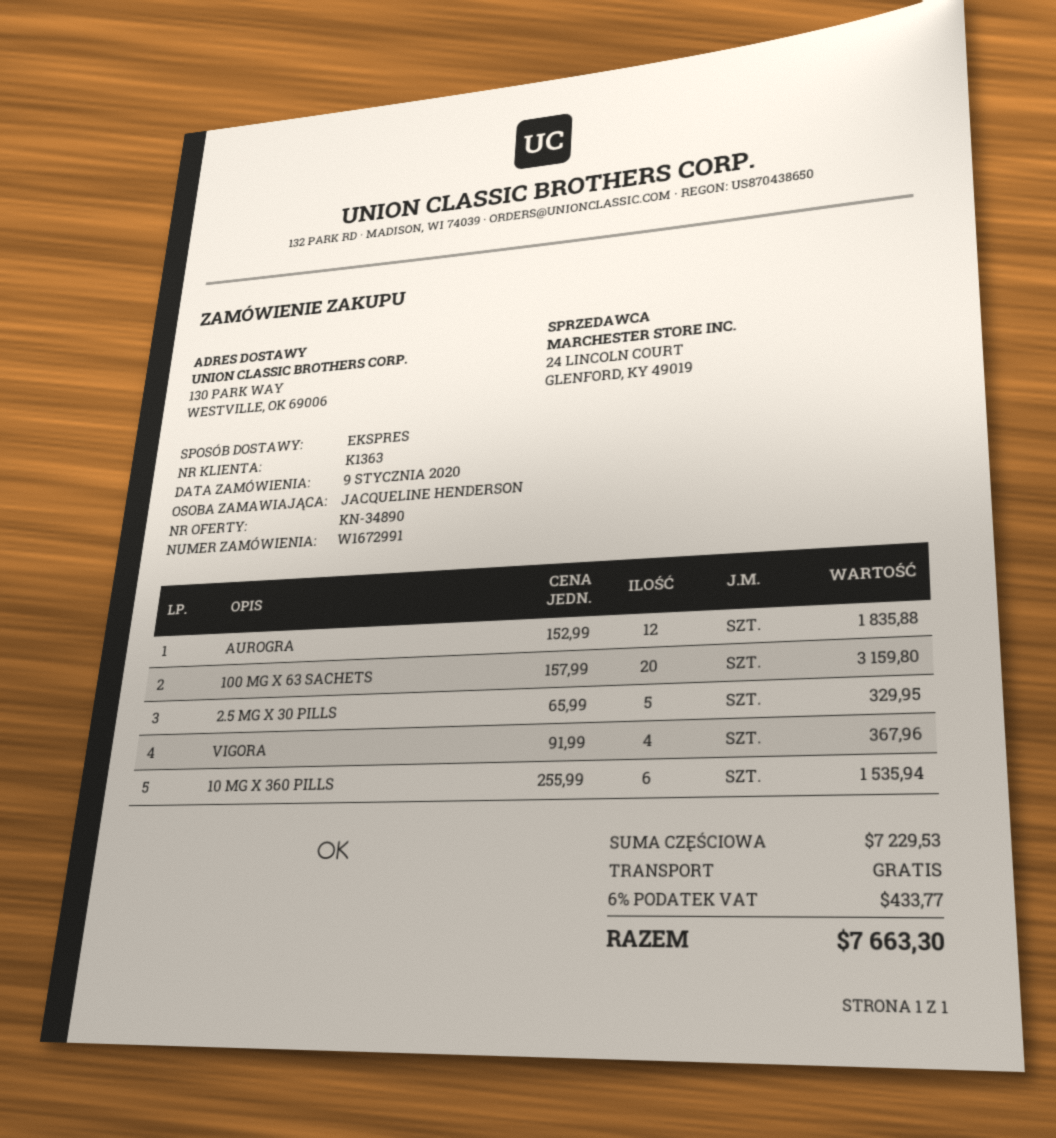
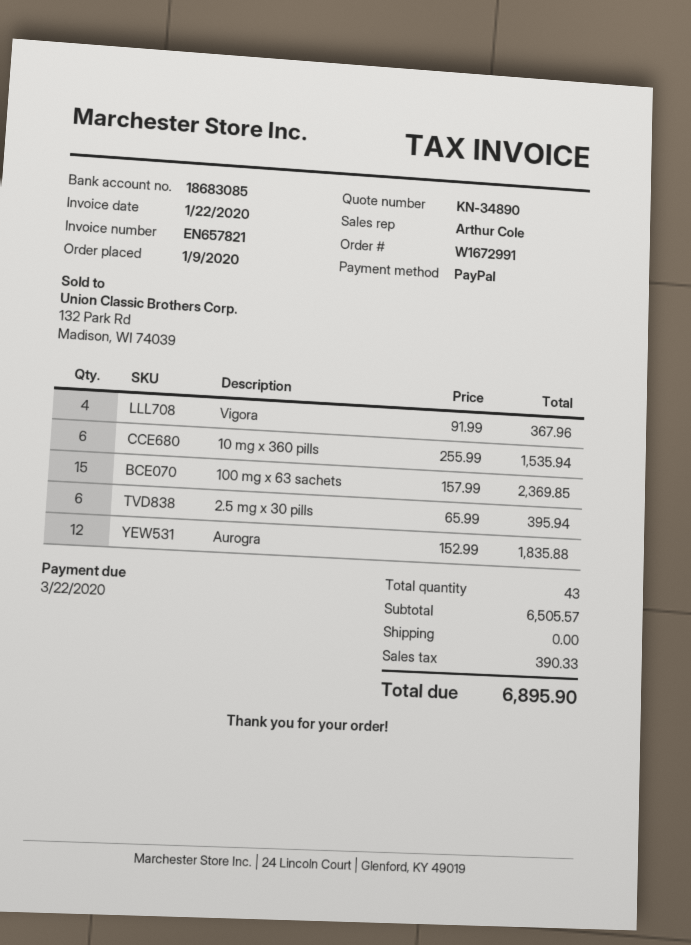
100 MG X 63 SACHETS: 20 x 157.99 = 3159.80 -> 15 x 157.99 = 2369.85
2.5 MG X 30 PILLS: 5 x 65.99 = 329.95 -> 6 x 65.99 = 395.94
subtotal: 7229.53 -> 6505.57
tax: 433.77 -> 390.33
total: 7663.30 -> 6895.90

